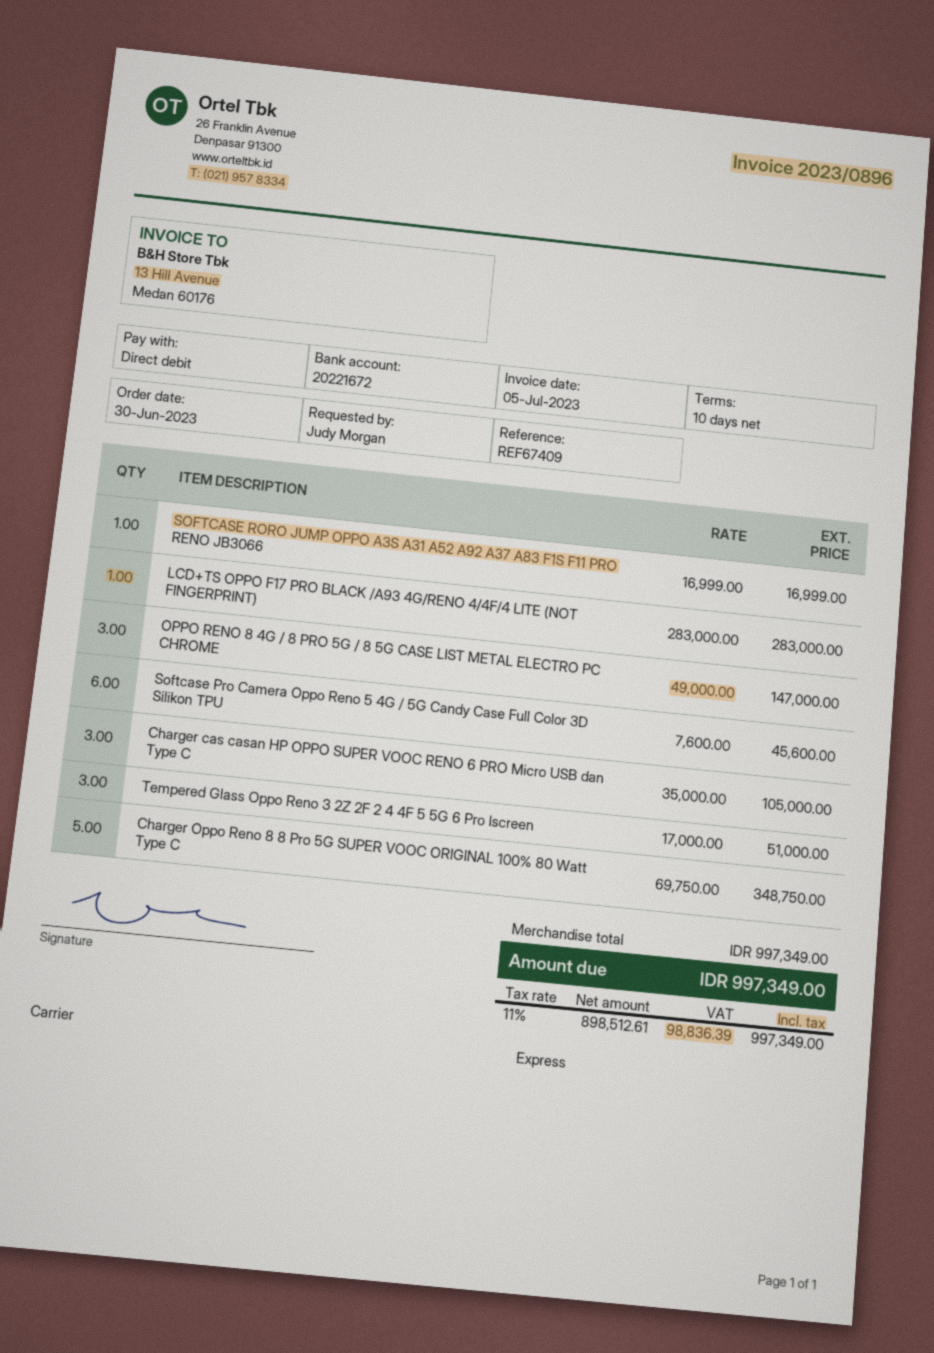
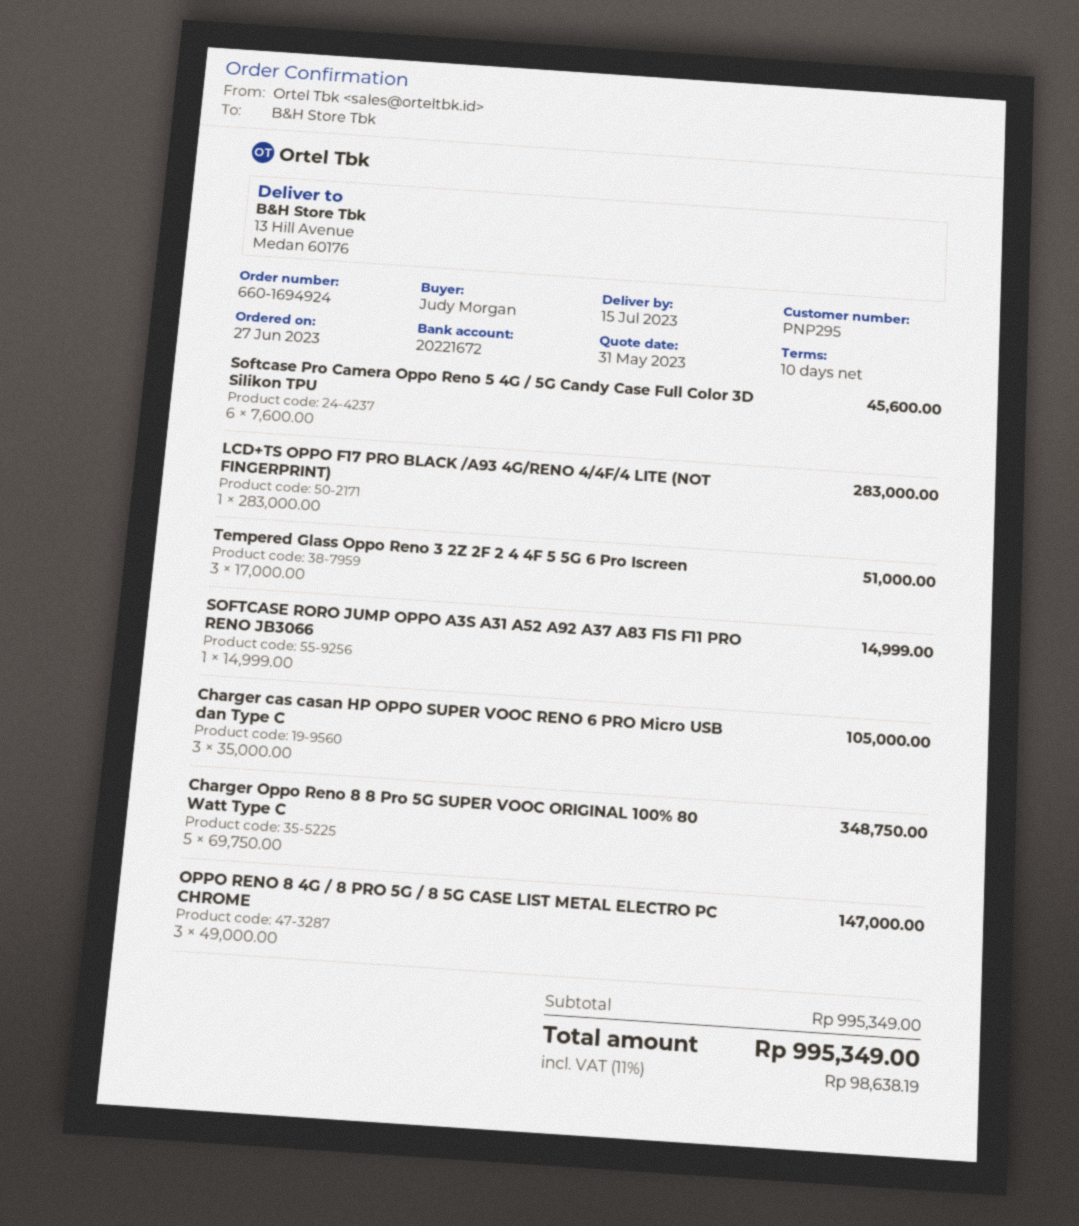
order date: 2023-06-30 -> 2023-06-27
SOFTCASE RORO JUMP OPPO A3S A31 A52 A92 A37 A83 F1S F11 PRO RENO JB3066: 1 x 16999.00 = 16999.00 -> 1 x 14999.00 = 14999.00
subtotal: 997349.00 -> 995349.00
tax: 11% = 98836.39 -> 11% = 98638.19
total: 997349.00 -> 995349.00

